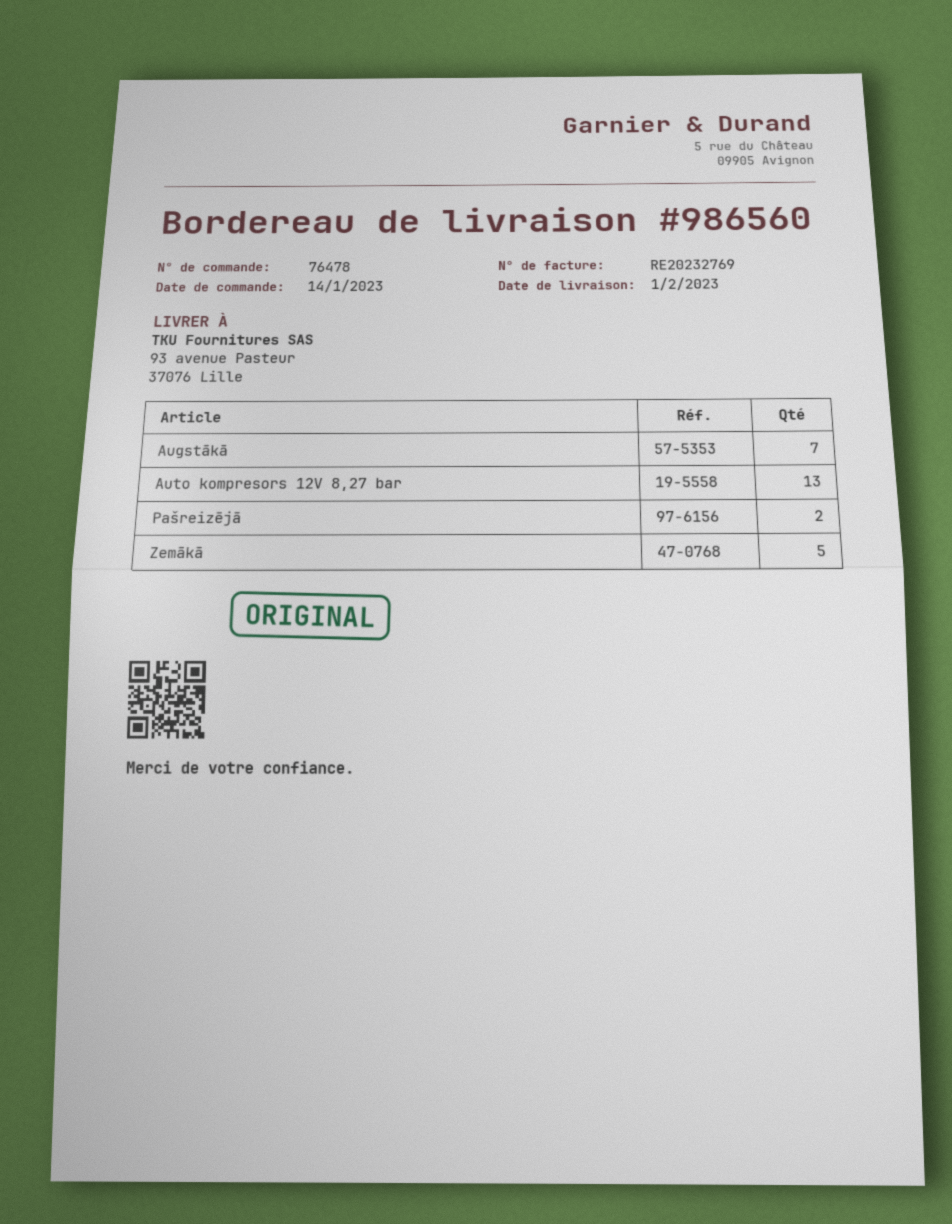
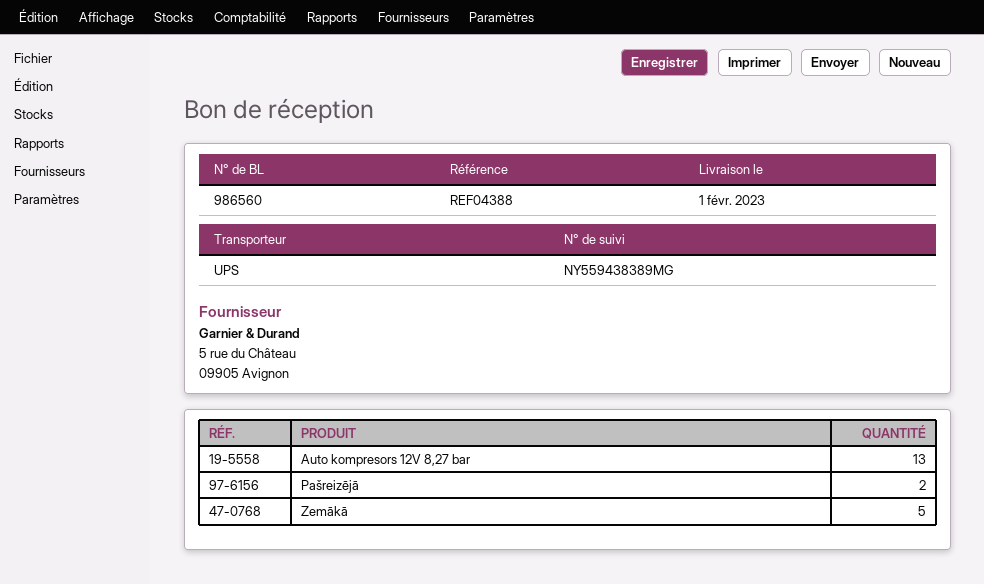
Augstākā: 7 -> none

